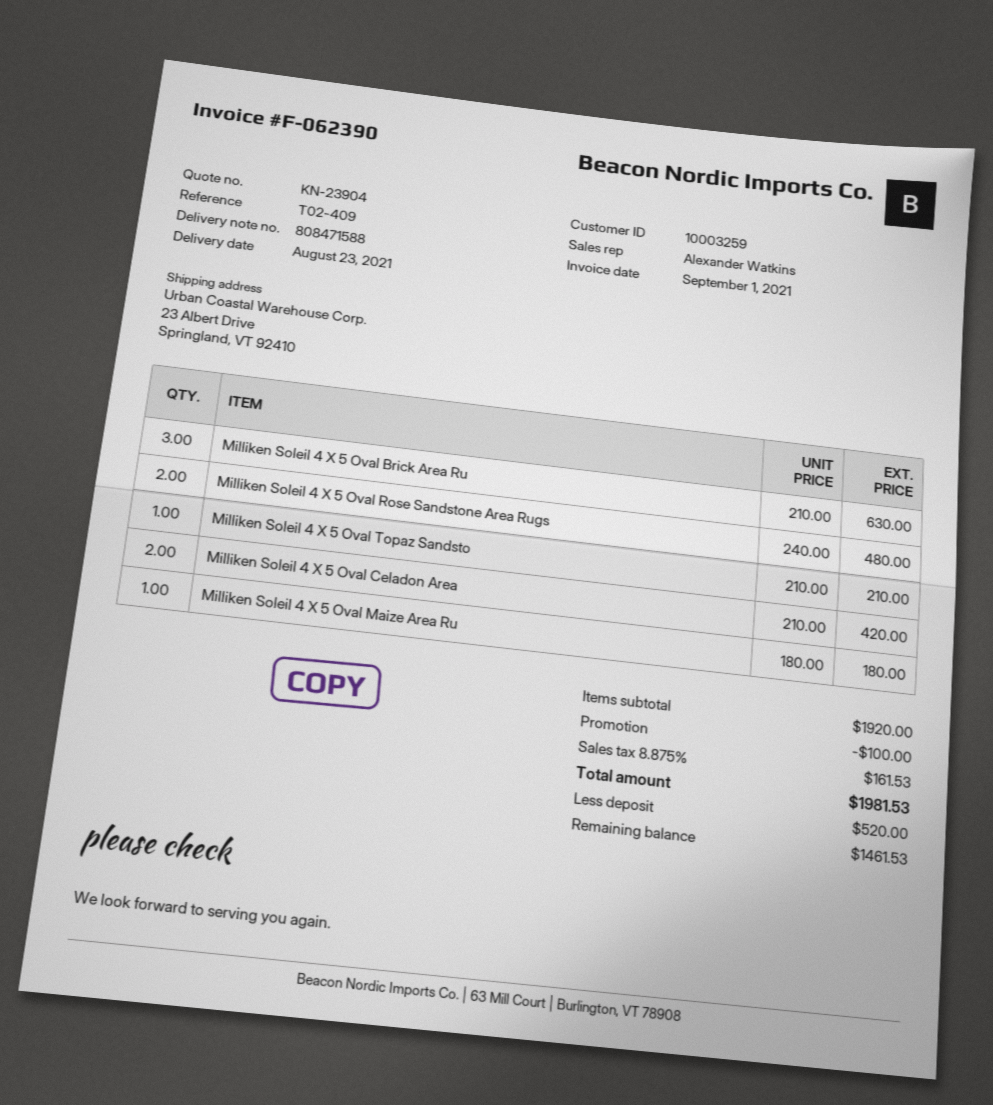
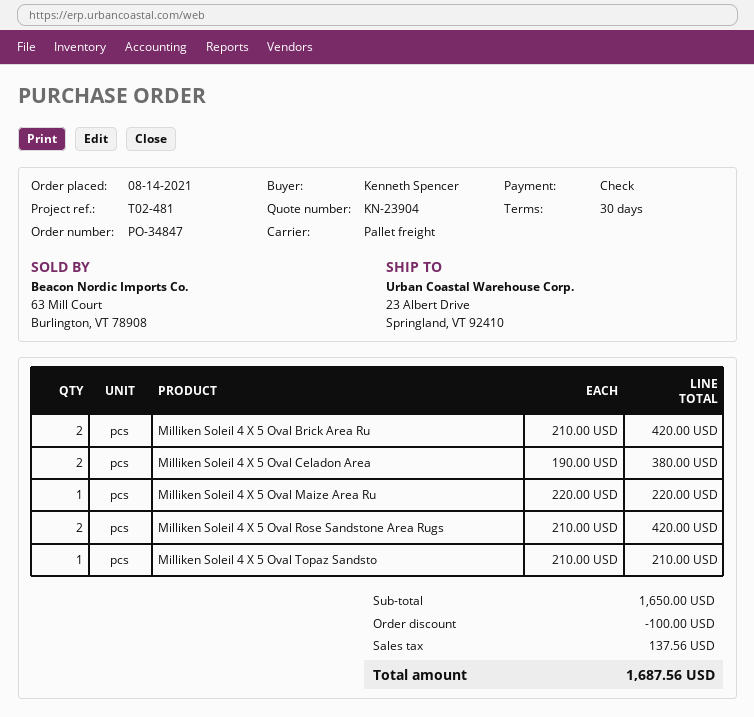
reference: T02-409 -> T02-481
Milliken Soleil 4 X 5 Oval Brick Area Ru: 3 x 210.00 = 630.00 -> 2 x 210.00 = 420.00
Milliken Soleil 4 X 5 Oval Rose Sandstone Area Rugs: 2 x 240.00 = 480.00 -> 2 x 210.00 = 420.00
Milliken Soleil 4 X 5 Oval Celadon Area: 2 x 210.00 = 420.00 -> 2 x 190.00 = 380.00
Milliken Soleil 4 X 5 Oval Maize Area Ru: 1 x 180.00 = 180.00 -> 1 x 220.00 = 220.00
subtotal: 1920.00 -> 1650.00
tax: 161.53 -> 137.56
total: 1981.53 -> 1687.56

